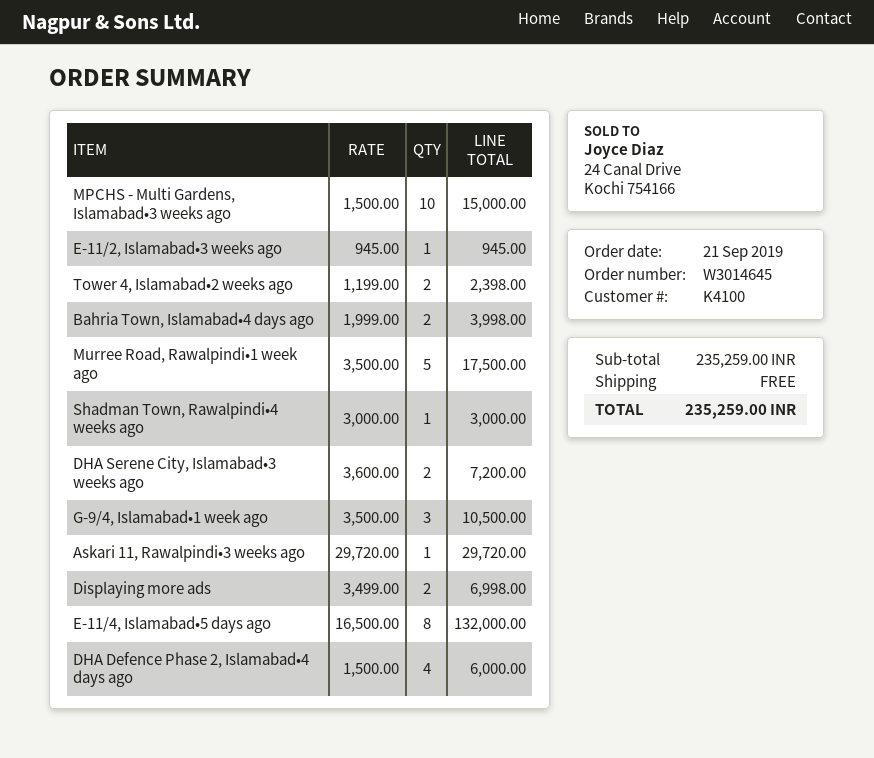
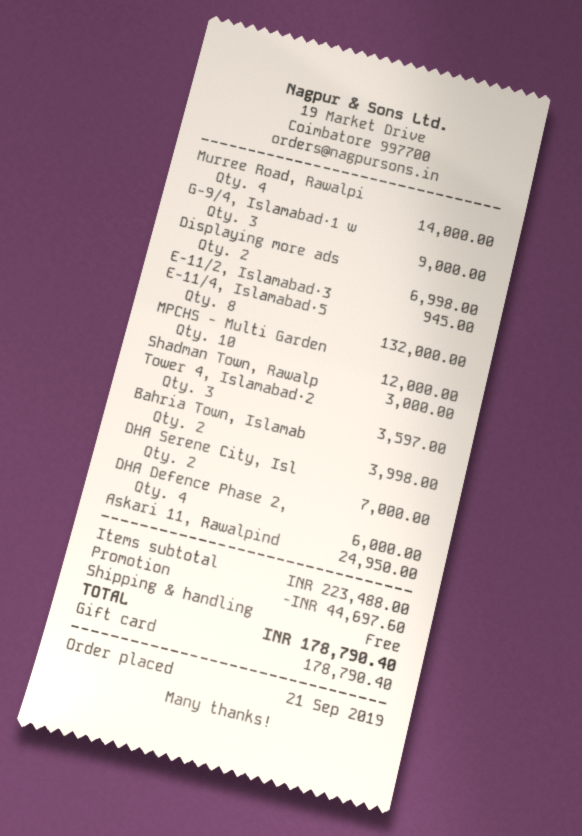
MPCHS - Multi Gardens, Islamabad•3 weeks ago: 10 for 15000.00 -> 10 for 12000.00
Tower 4, Islamabad•2 weeks ago: 2 for 2398.00 -> 3 for 3597.00
Murree Road, Rawalpindi•1 week ago: 5 for 17500.00 -> 4 for 14000.00
DHA Serene City, Islamabad•3 weeks ago: 2 for 7200.00 -> 2 for 7000.00
G-9/4, Islamabad•1 week ago: 3 for 10500.00 -> 3 for 9000.00
Askari 11, Rawalpindi•3 weeks ago: 1 for 29720.00 -> 1 for 24950.00
subtotal: 235259.00 -> 223488.00
discount: none -> 44697.60
total: 235259.00 -> 178790.40

